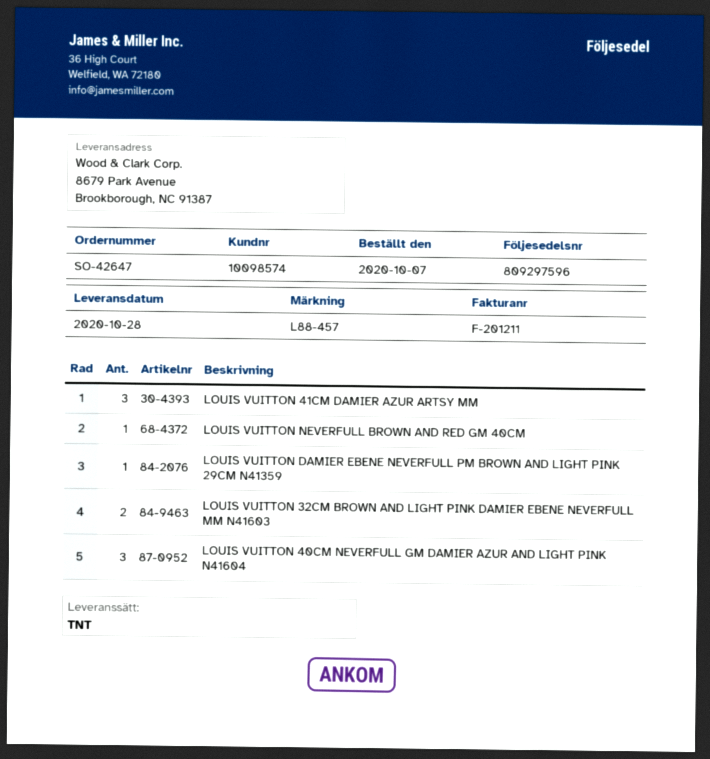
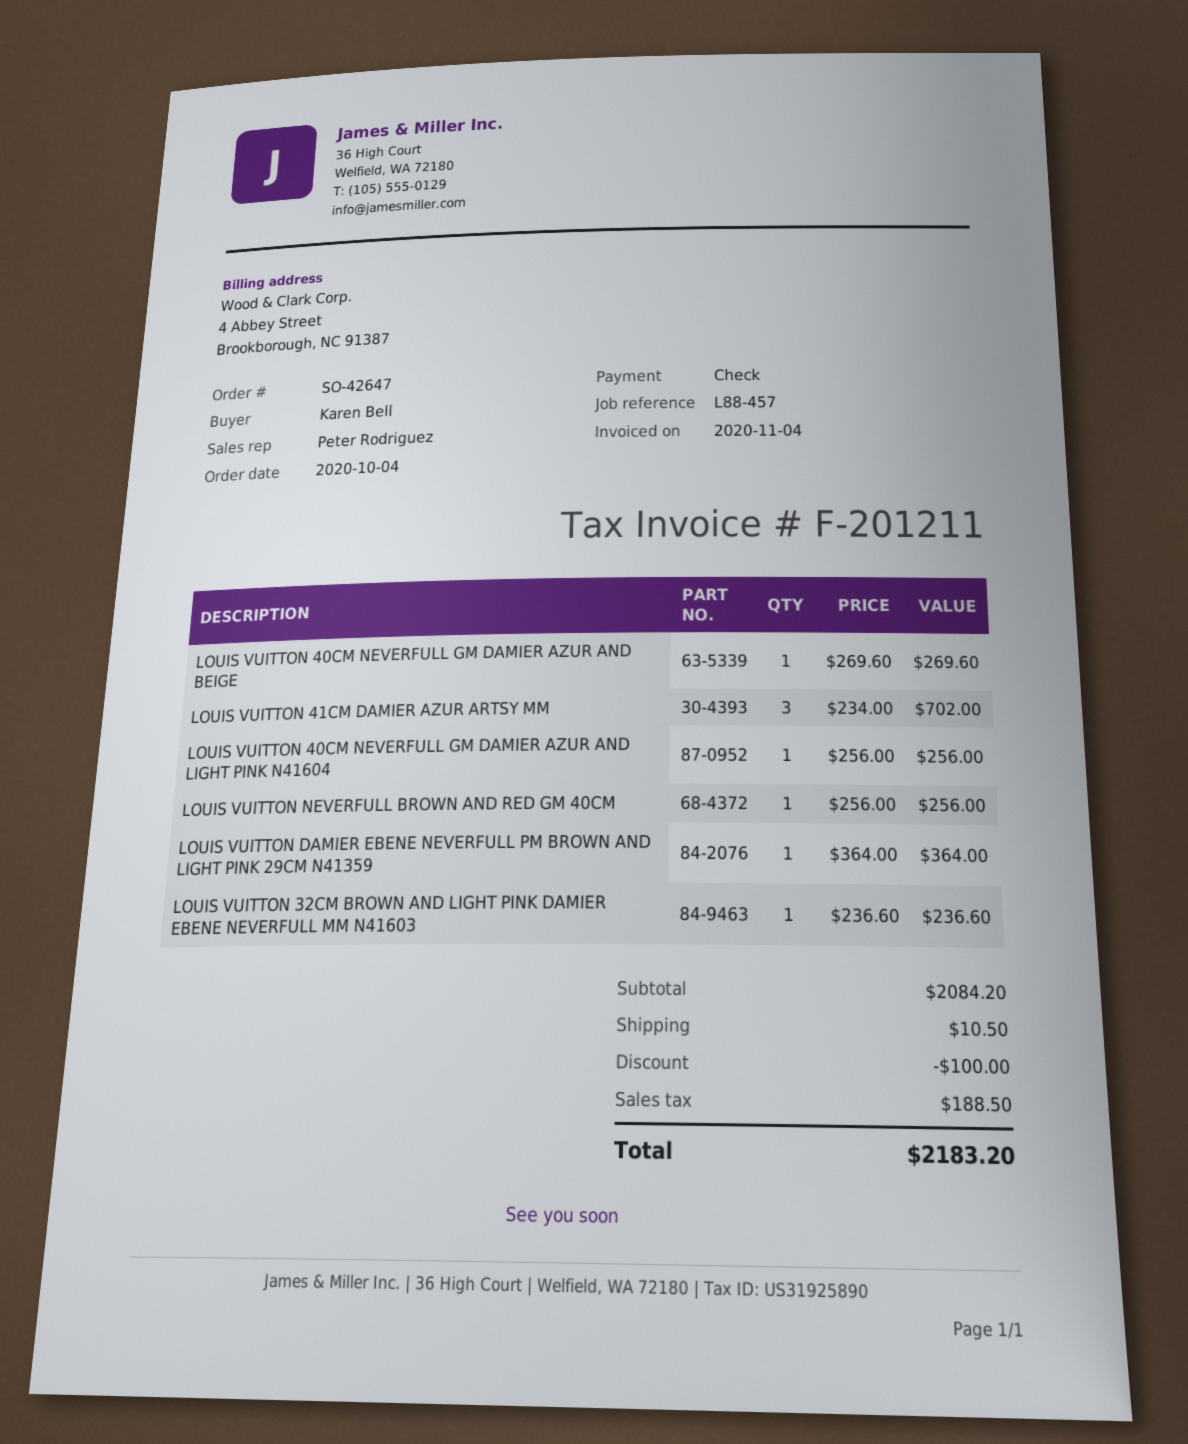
order date: 2020-10-07 -> 2020-10-04
LOUIS VUITTON 32CM BROWN AND LIGHT PINK DAMIER EBENE NEVERFULL MM N41603: 2 -> 1
LOUIS VUITTON 40CM NEVERFULL GM DAMIER AZUR AND LIGHT PINK N41604: 3 -> 1
LOUIS VUITTON 40CM NEVERFULL GM DAMIER AZUR AND BEIGE: none -> 1

